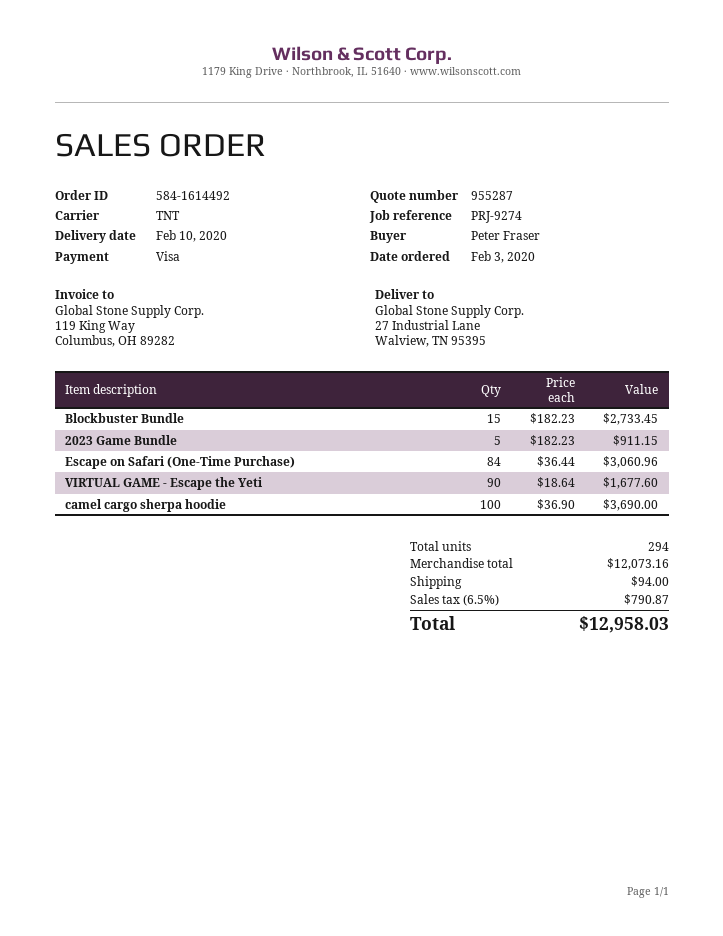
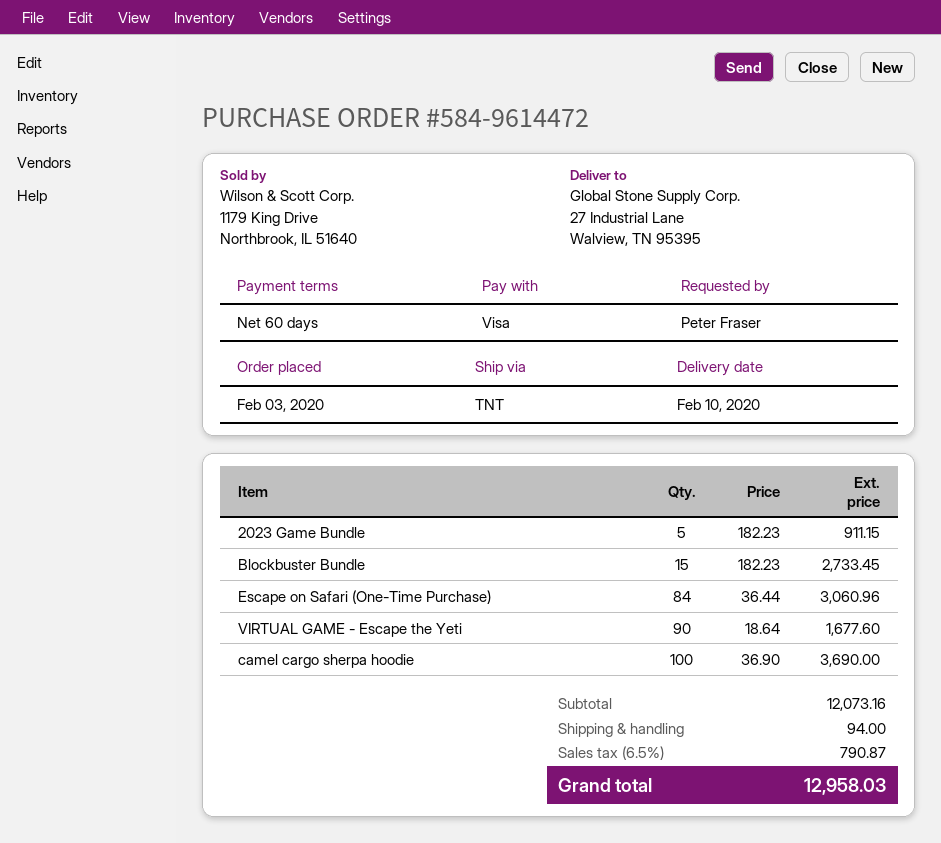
order number: 584-1614492 -> 584-9614472

